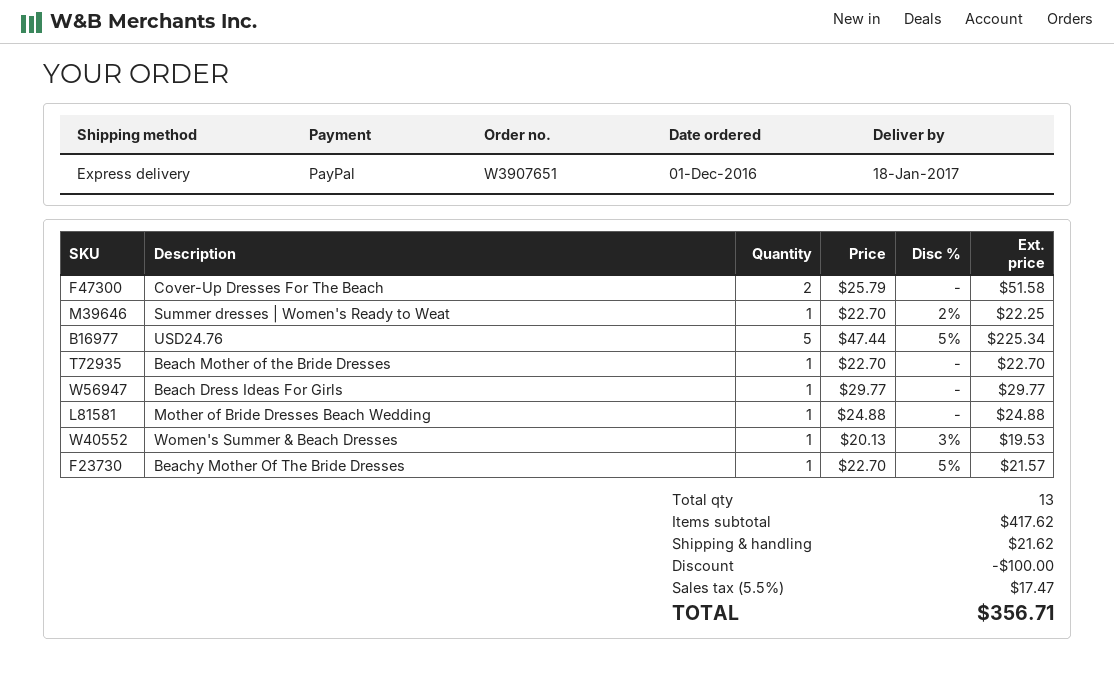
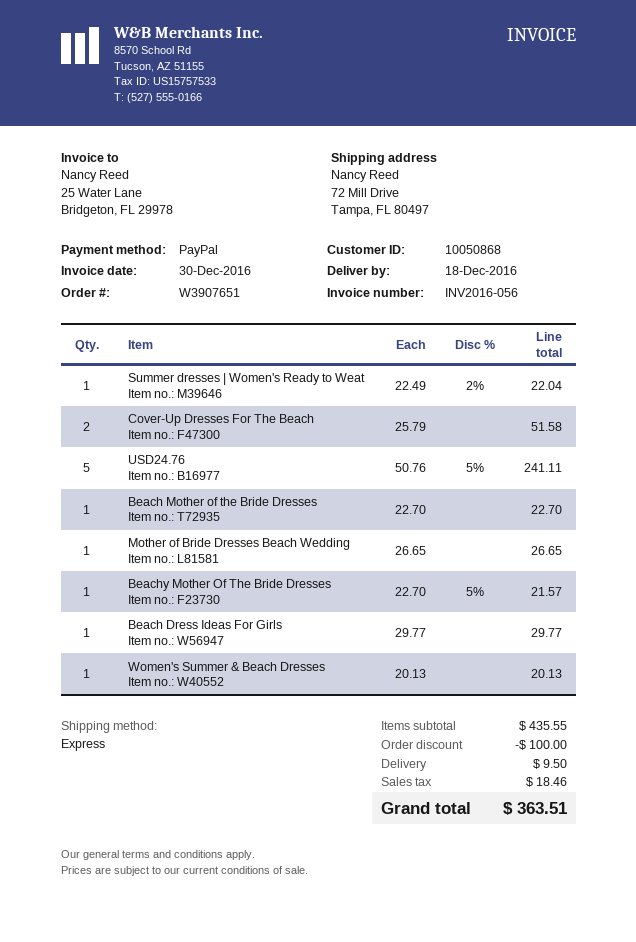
delivery date: 2017-01-18 -> 2016-12-18
Summer dresses | Women's Ready to Weat: 1 x 22.70 - 2% = 22.25 -> 1 x 22.49 - 2% = 22.04
USD24.76: 5 x 47.44 - 5% = 225.34 -> 5 x 50.76 - 5% = 241.11
Mother of Bride Dresses Beach Wedding: 1 x 24.88 = 24.88 -> 1 x 26.65 = 26.65
Women's Summer & Beach Dresses: 1 x 20.13 - 3% = 19.53 -> 1 x 20.13 = 20.13
subtotal: 417.62 -> 435.55
shipping: 21.62 -> 9.50
tax: 17.47 -> 18.46
total: 356.71 -> 363.51

